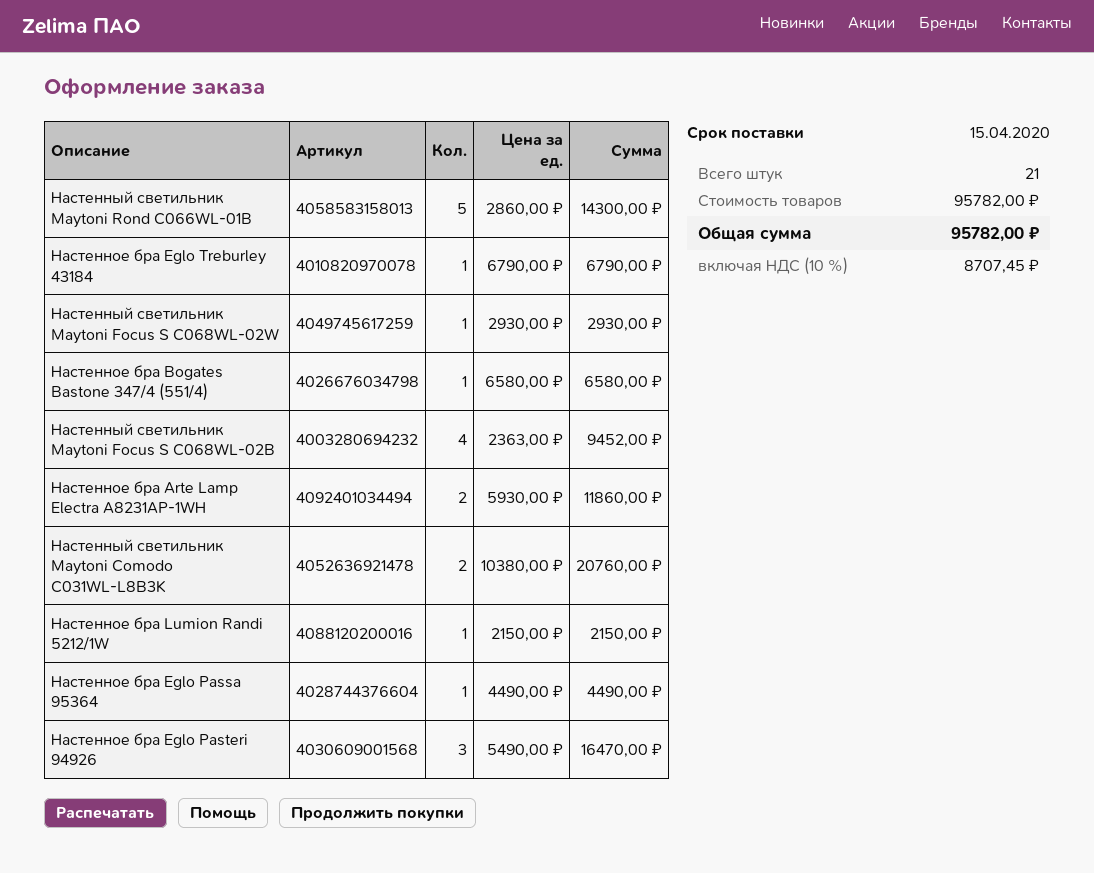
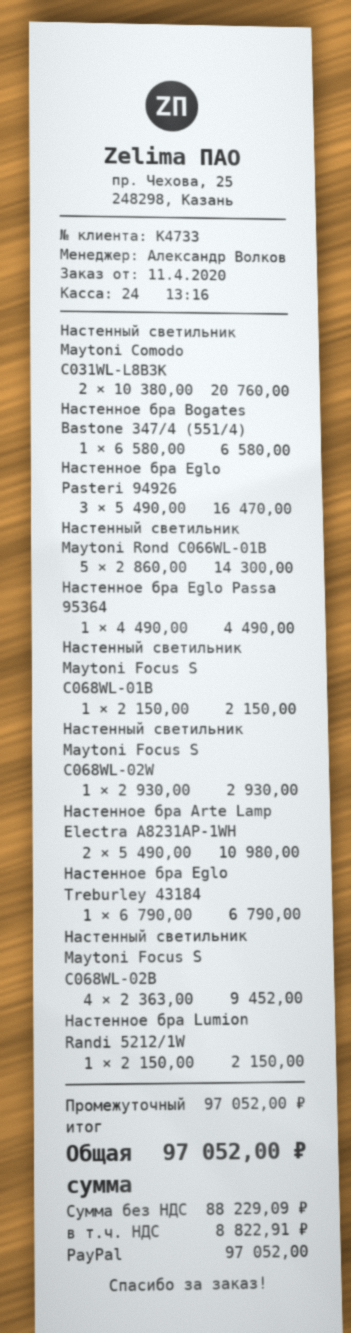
Настенное бра Arte Lamp Electra A8231AP-1WH: 2 x 5930.00 = 11860.00 -> 2 x 5490.00 = 10980.00
Настенный светильник Maytoni Focus S C068WL-01B: none -> 1 x 2150.00 = 2150.00
subtotal: 95782.00 -> 97052.00
tax: 8707.45 -> 8822.91
total: 95782.00 -> 97052.00

